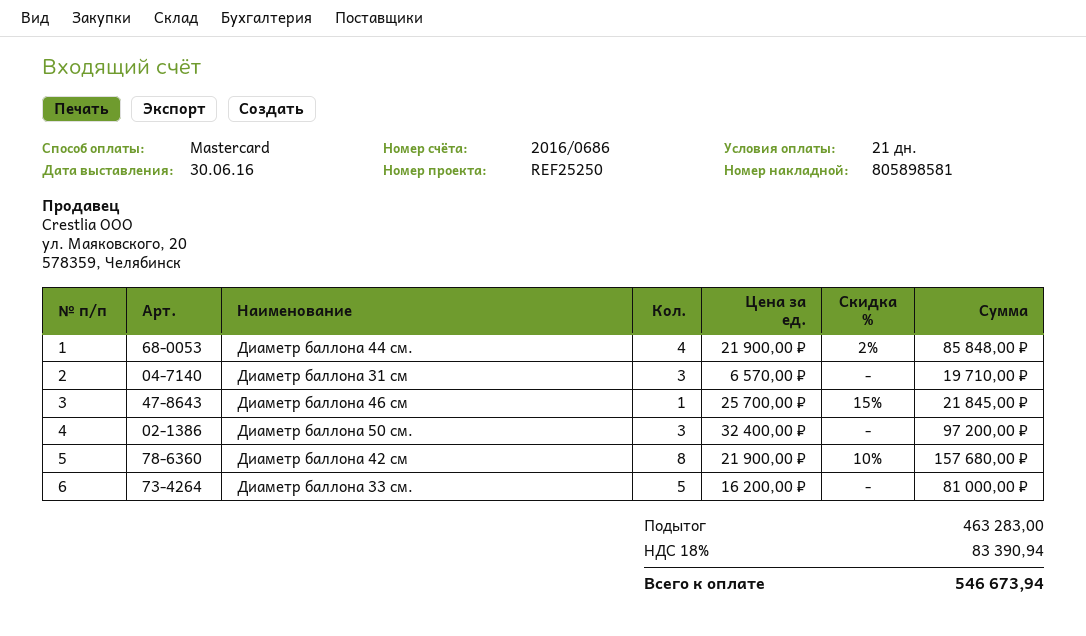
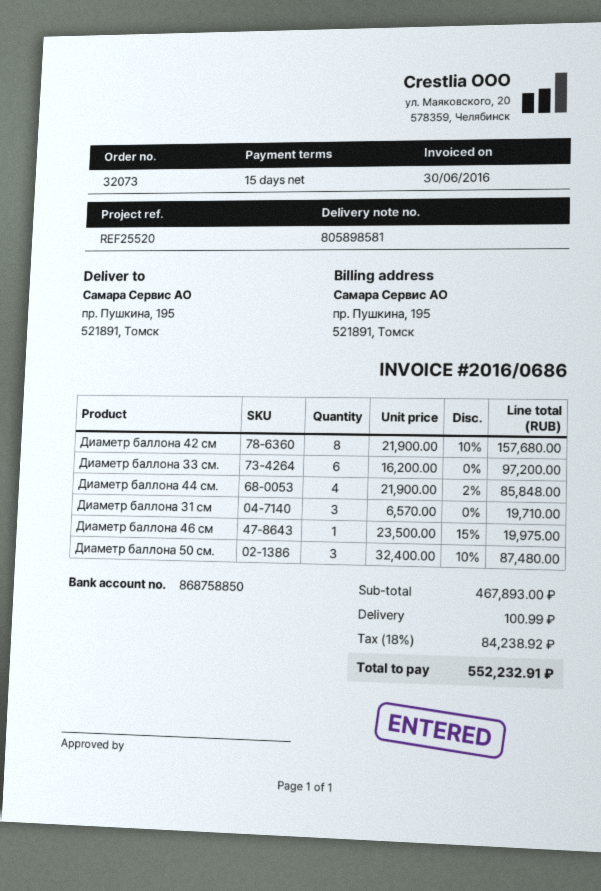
payment terms: 21 days -> 15 days
reference: REF25250 -> REF25520
Диаметр баллона 46 см: 1 x 25700.00 - 15% = 21845.00 -> 1 x 23500.00 - 15% = 19975.00
Диаметр баллона 50 см.: 3 x 32400.00 = 97200.00 -> 3 x 32400.00 - 10% = 87480.00
Диаметр баллона 33 см.: 5 x 16200.00 = 81000.00 -> 6 x 16200.00 = 97200.00
subtotal: 463283.00 -> 467893.00
shipping: none -> 100.99
tax: 18% = 83390.94 -> 18% = 84238.92
total: 546673.94 -> 552232.91

